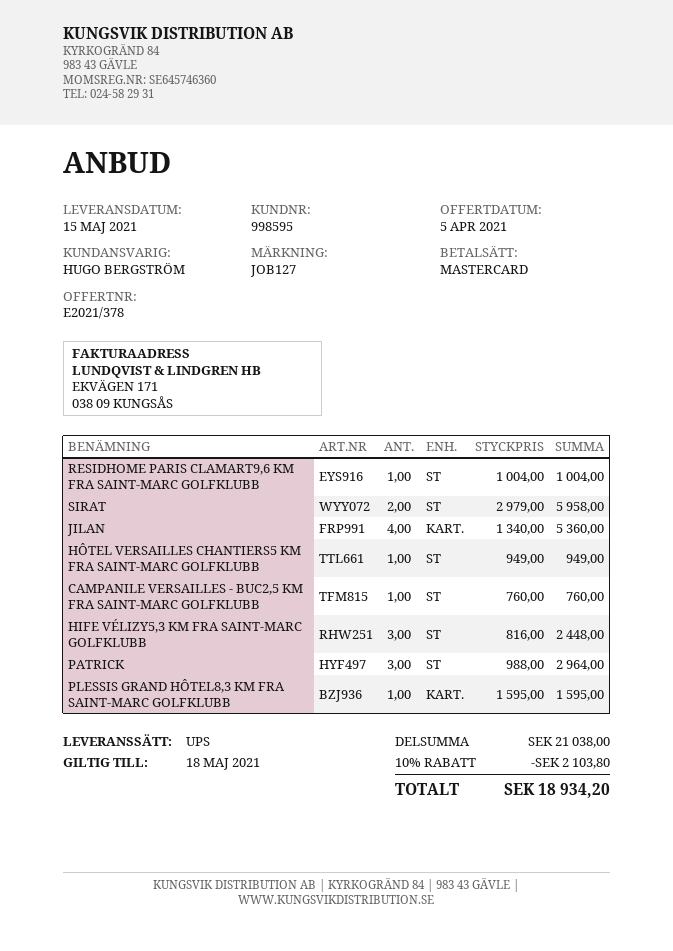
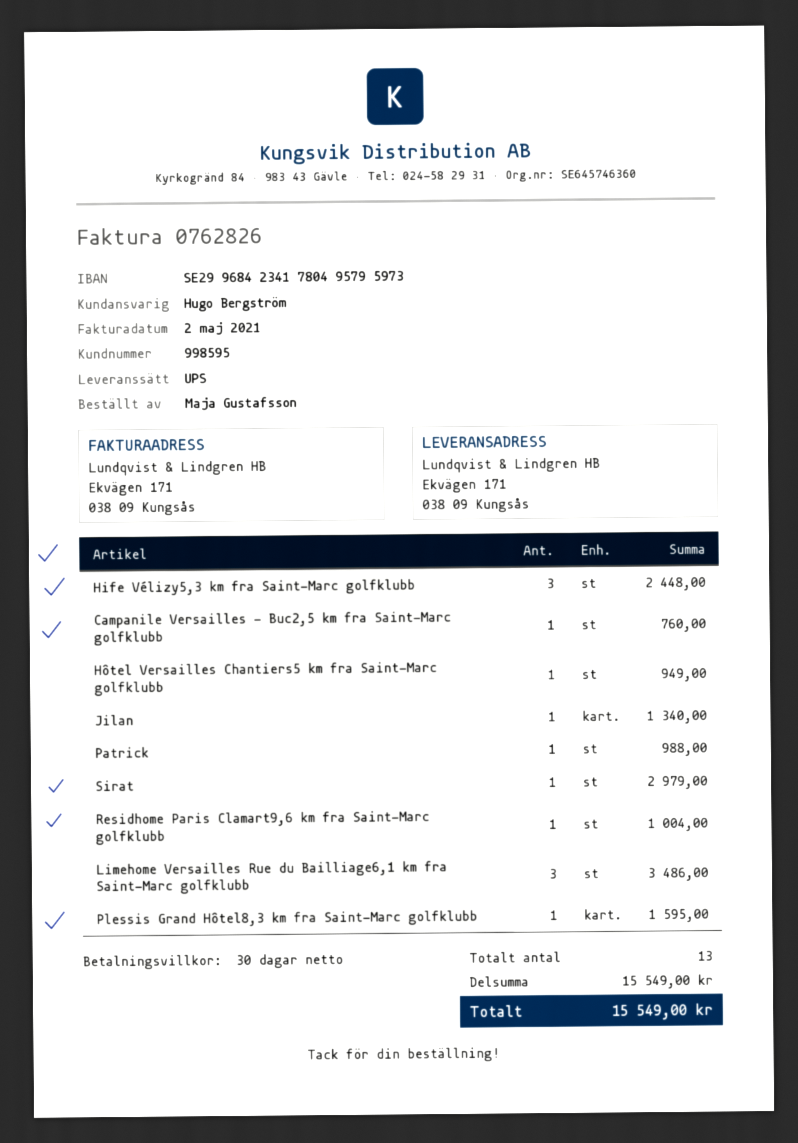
SIRAT: 2 for 5958.00 -> 1 for 2979.00
JILAN: 4 for 5360.00 -> 1 for 1340.00
PATRICK: 3 for 2964.00 -> 1 for 988.00
Limehome Versailles Rue du Bailliage6,1 km fra Saint-Marc golfklubb: none -> 3 for 3486.00
subtotal: 21038.00 -> 15549.00
discount: 10% = 2103.80 -> none
total: 18934.20 -> 15549.00

